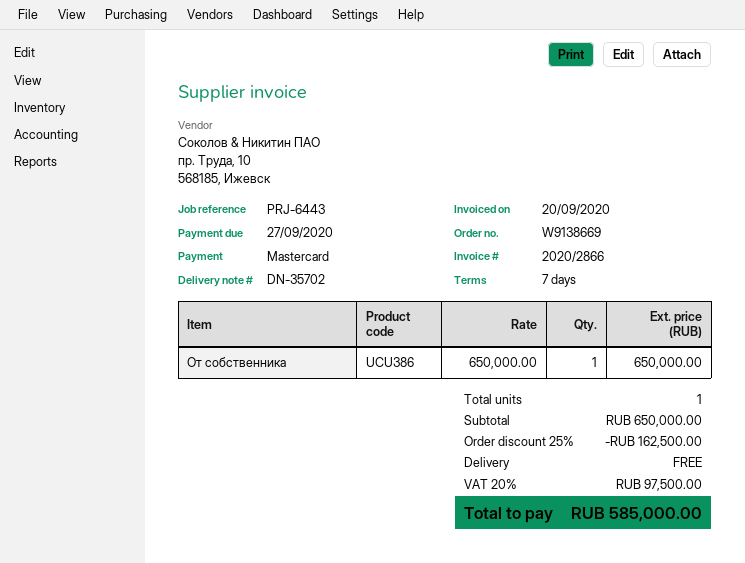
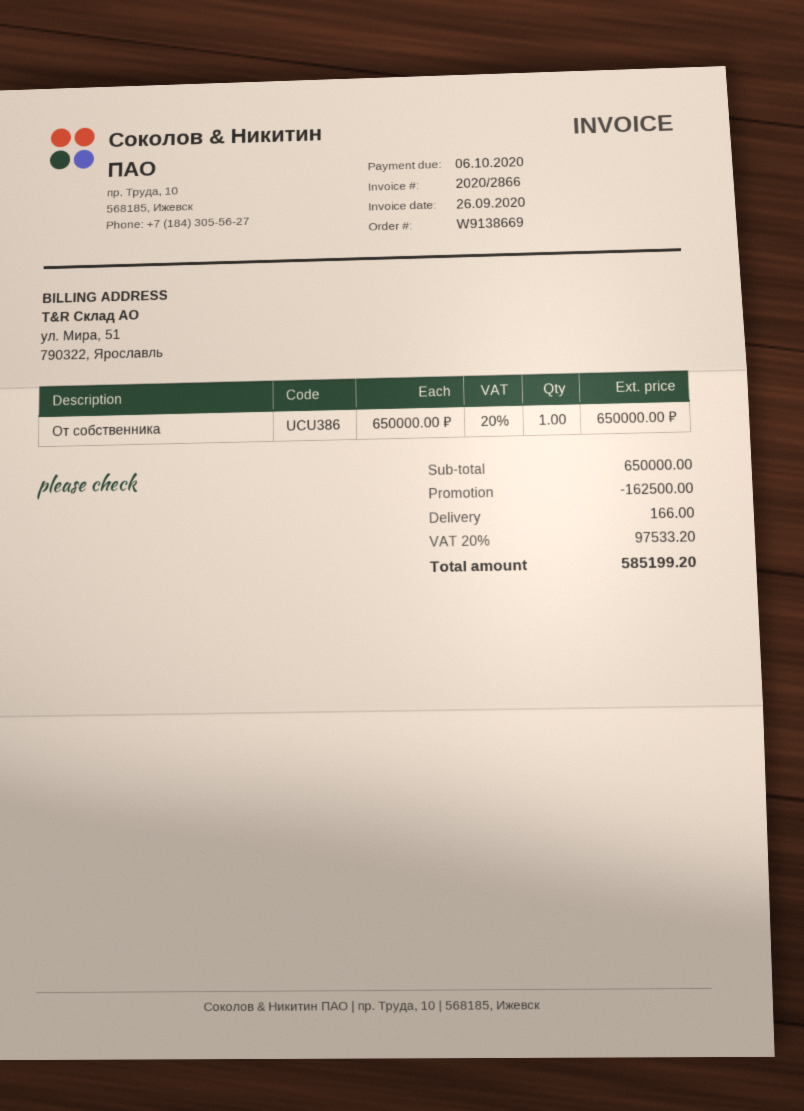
invoice date: 2020-09-20 -> 2020-09-26
due date: 2020-09-27 -> 2020-10-06
shipping: 0.00 -> 166.00
tax: 20% = 97500.00 -> 20% = 97533.20
total: 585000.00 -> 585199.20

